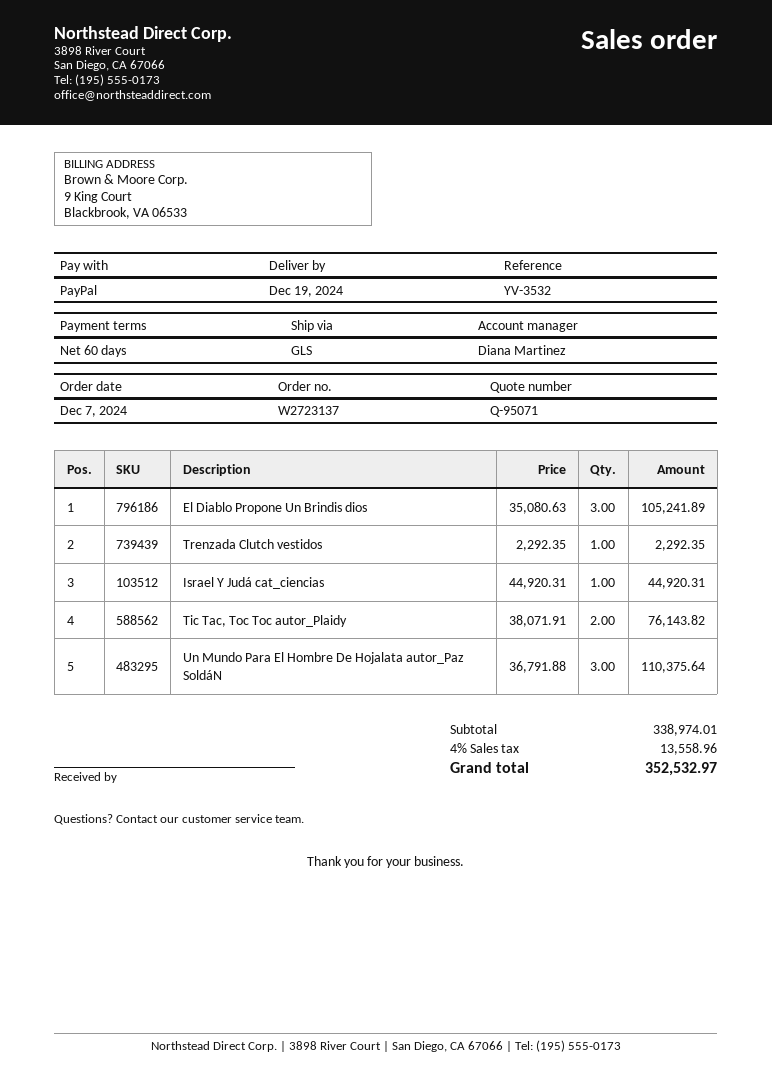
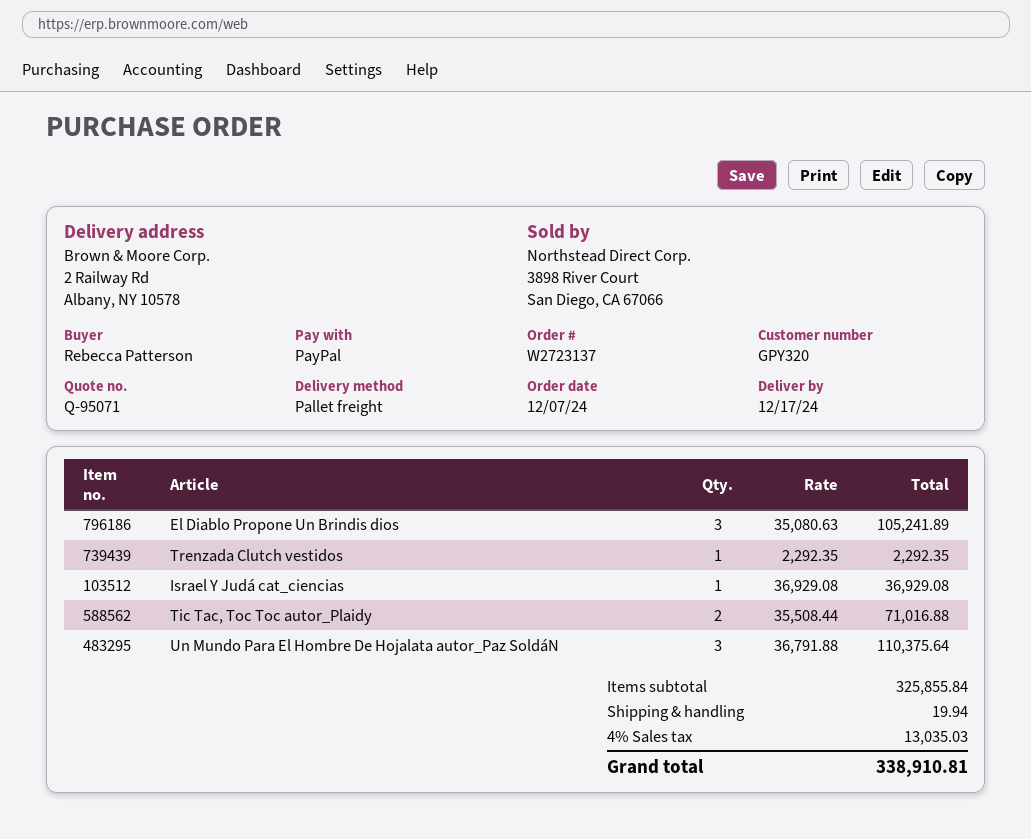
delivery date: 2024-12-19 -> 2024-12-17
shipping method: GLS -> pallet freight
Israel Y Judá cat_ciencias: 1 x 44920.31 = 44920.31 -> 1 x 36929.08 = 36929.08
Tic Tac, Toc Toc autor_Plaidy: 2 x 38071.91 = 76143.82 -> 2 x 35508.44 = 71016.88
subtotal: 338974.01 -> 325855.84
shipping: none -> 19.94
tax: 4% = 13558.96 -> 4% = 13035.03
total: 352532.97 -> 338910.81

